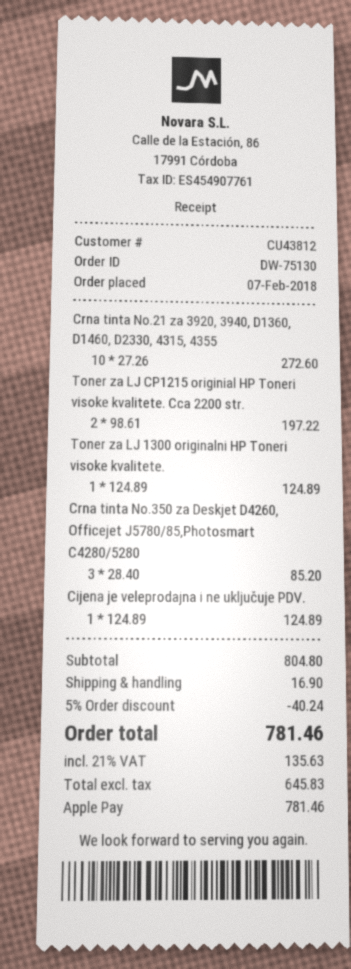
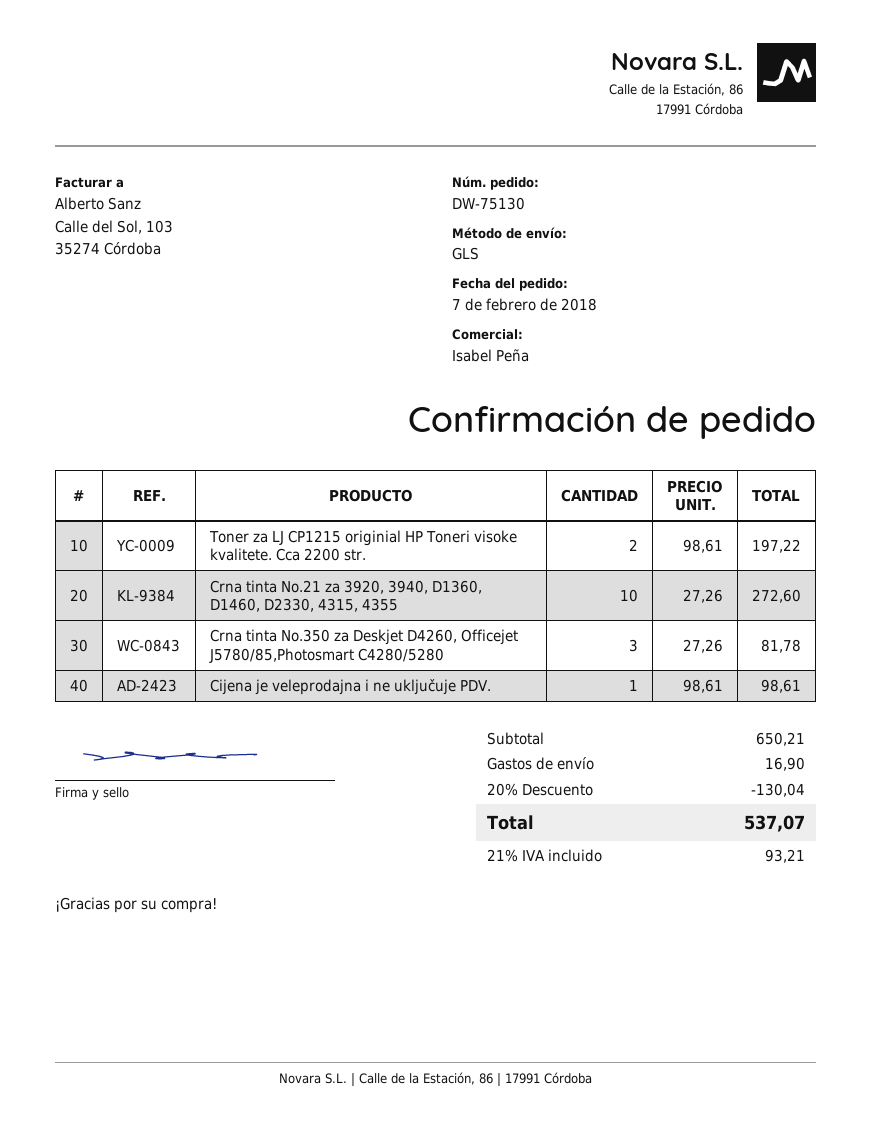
Toner za LJ 1300 originalni HP Toneri visoke kvalitete.: 1 x 124.89 = 124.89 -> none
Crna tinta No.350 za Deskjet D4260, Officejet J5780/85,Photosmart C4280/5280: 3 x 28.40 = 85.20 -> 3 x 27.26 = 81.78
Cijena je veleprodajna i ne uključuje PDV.: 1 x 124.89 = 124.89 -> 1 x 98.61 = 98.61
subtotal: 804.80 -> 650.21
discount: 5% = 40.24 -> 20% = 130.04
tax: 21% = 135.63 -> 21% = 93.21
total: 781.46 -> 537.07

